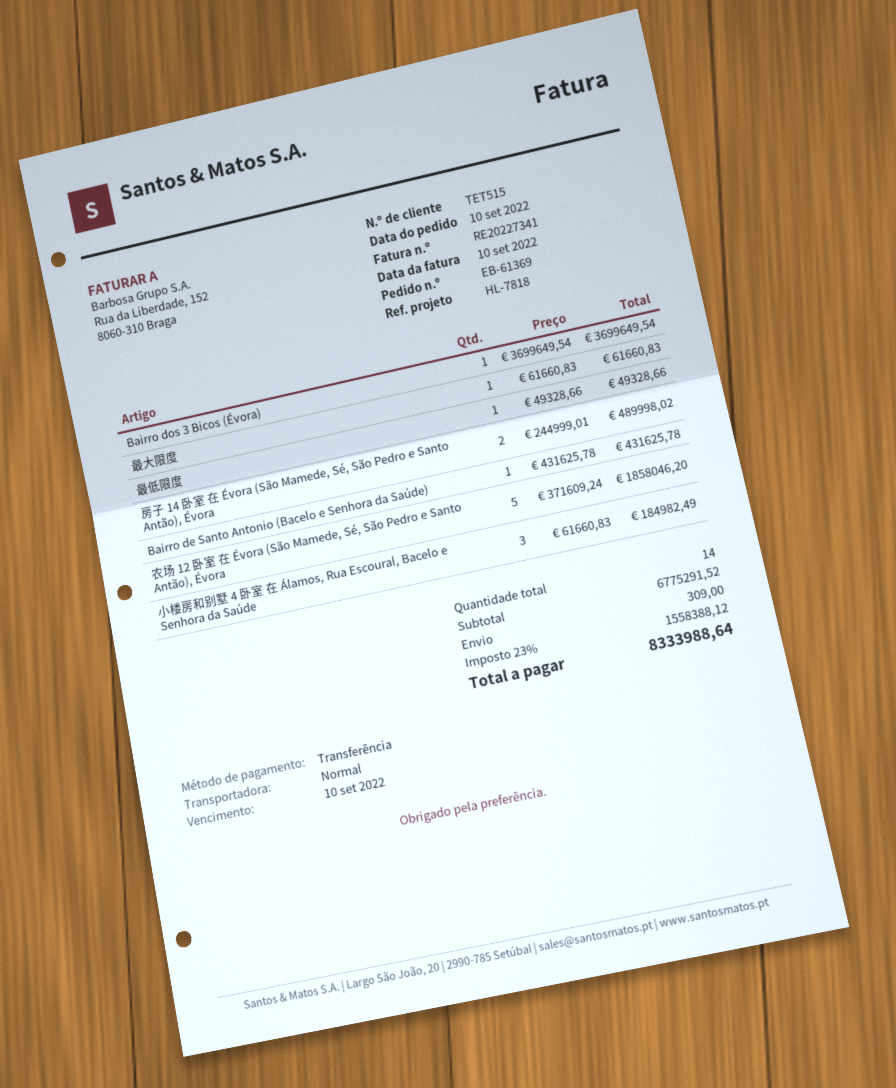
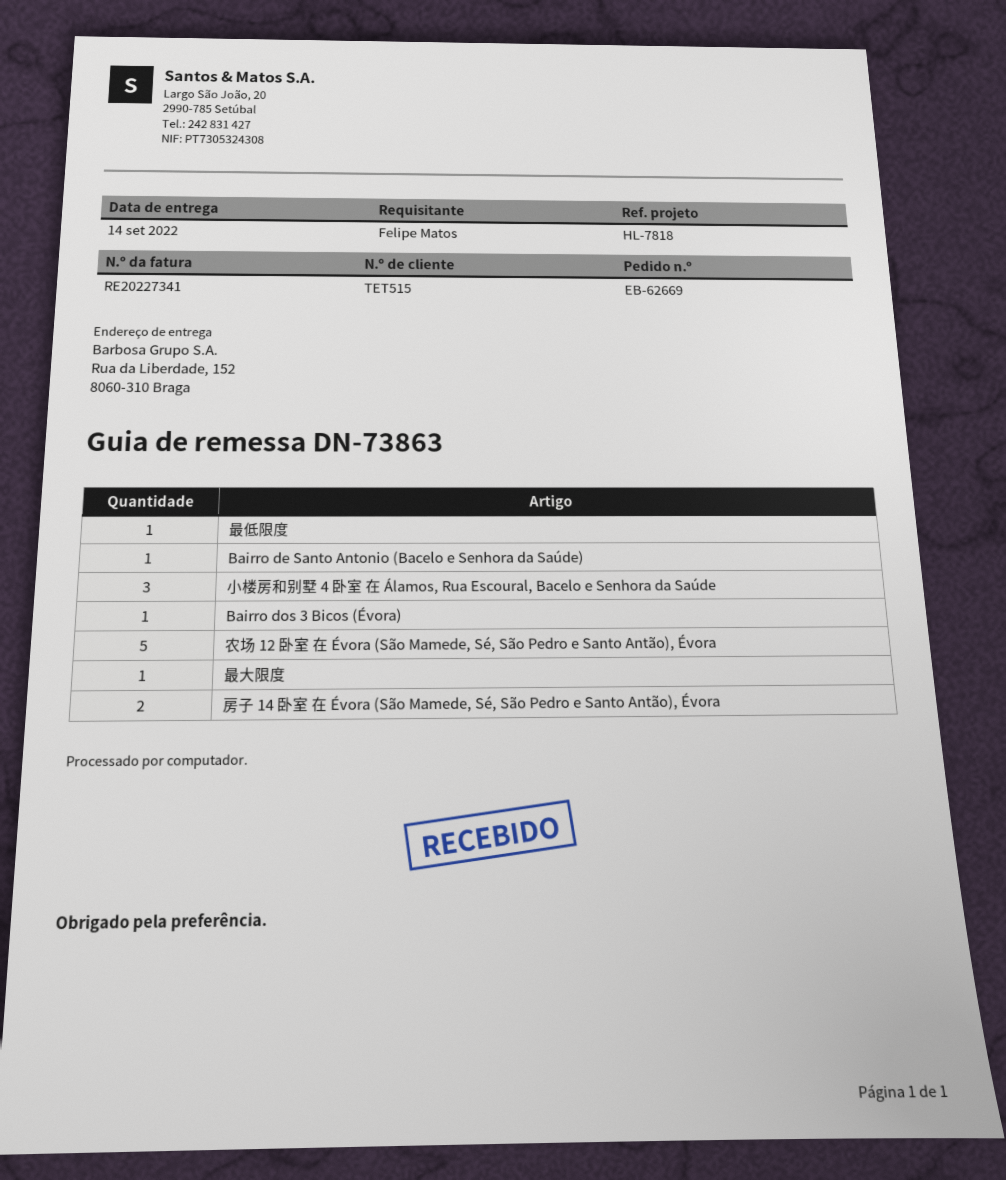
order number: EB-61369 -> EB-62669

